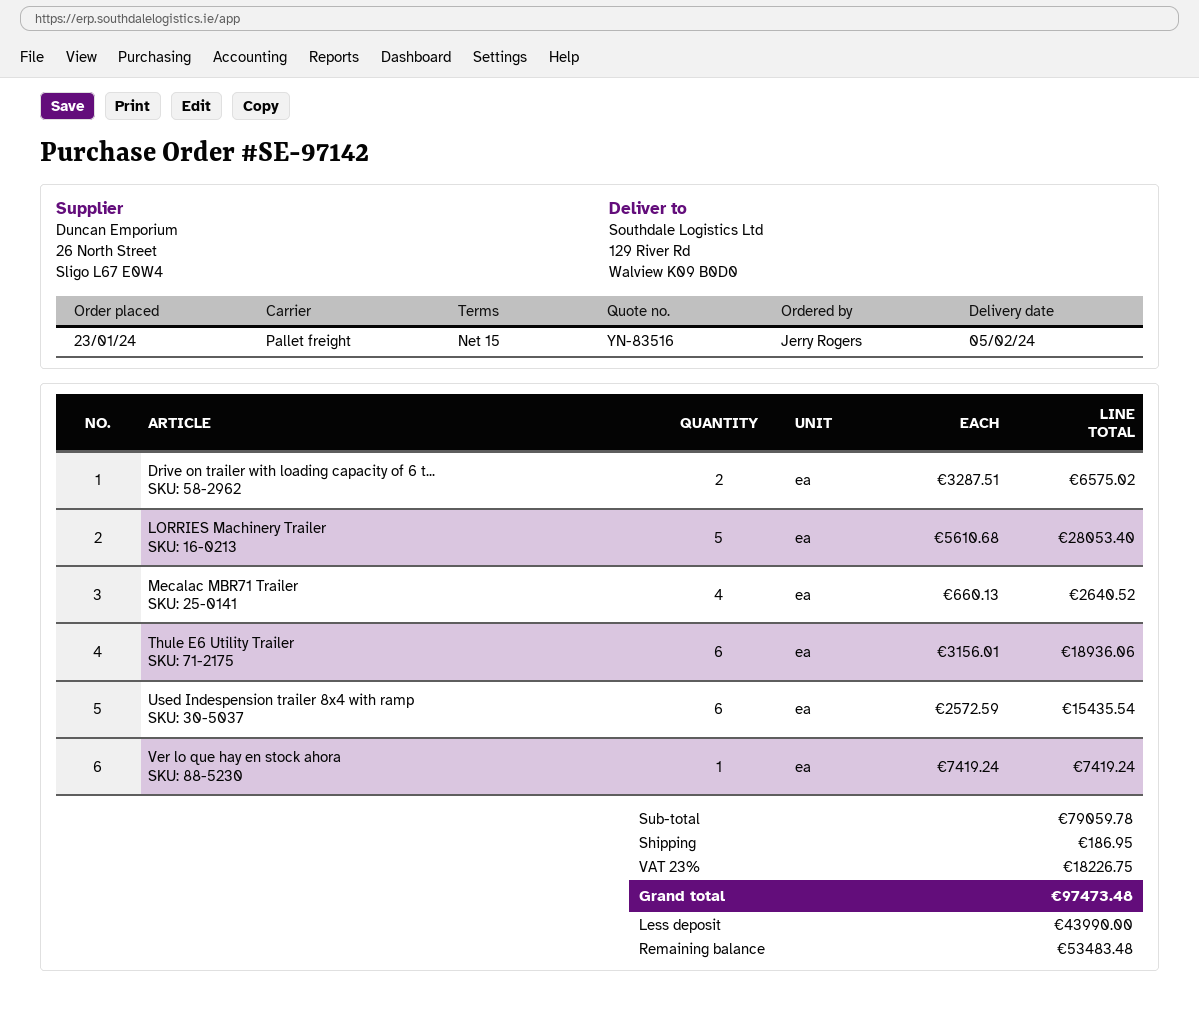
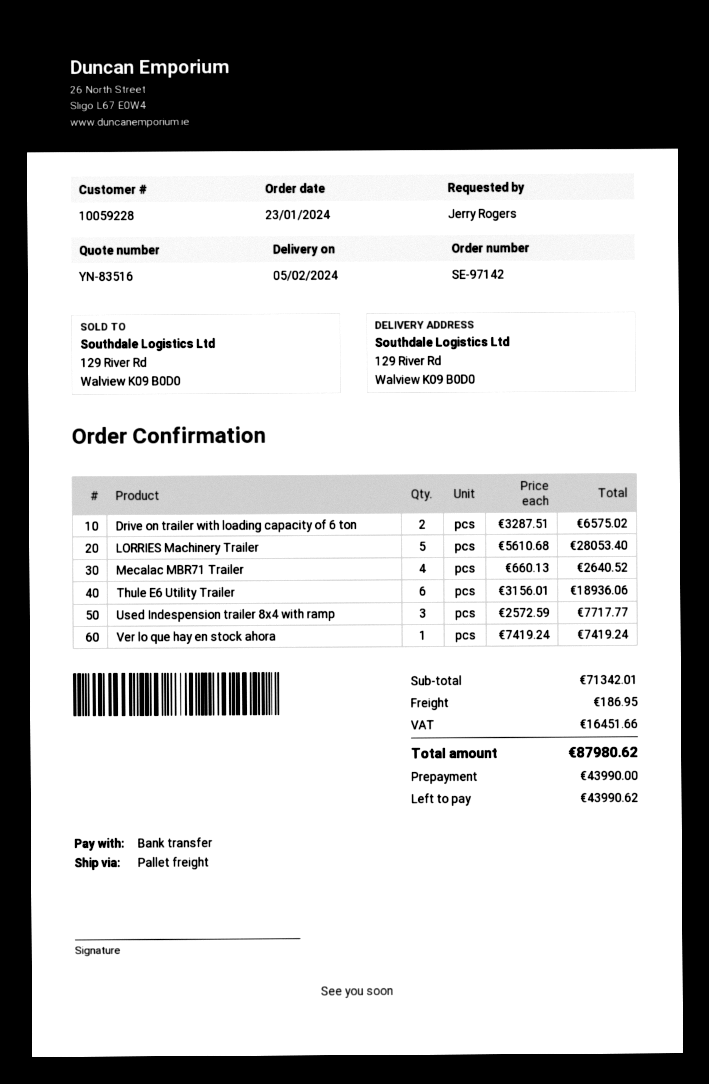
Used Indespension trailer 8x4 with ramp: 6 x 2572.59 = 15435.54 -> 3 x 2572.59 = 7717.77
subtotal: 79059.78 -> 71342.01
tax: 18226.75 -> 16451.66
total: 97473.48 -> 87980.62
balance: 53483.48 -> 43990.62

